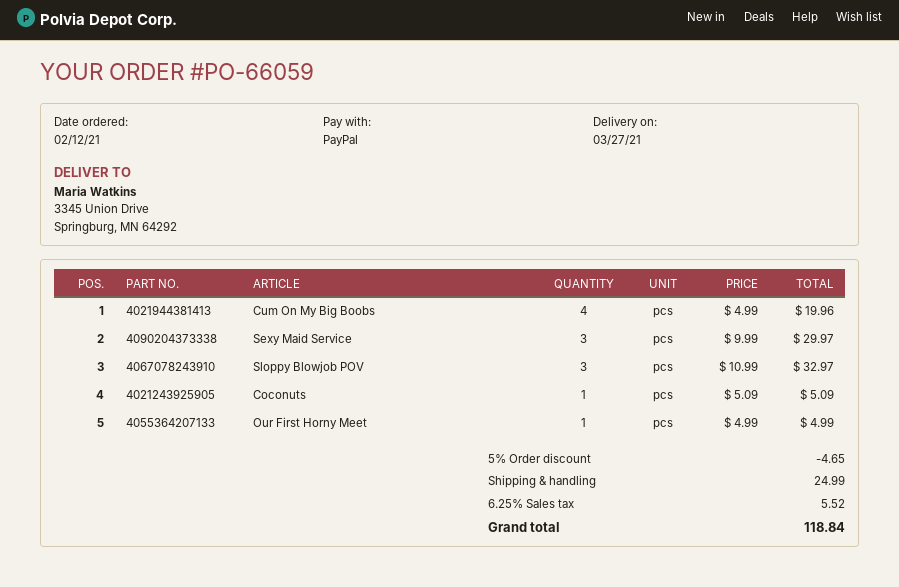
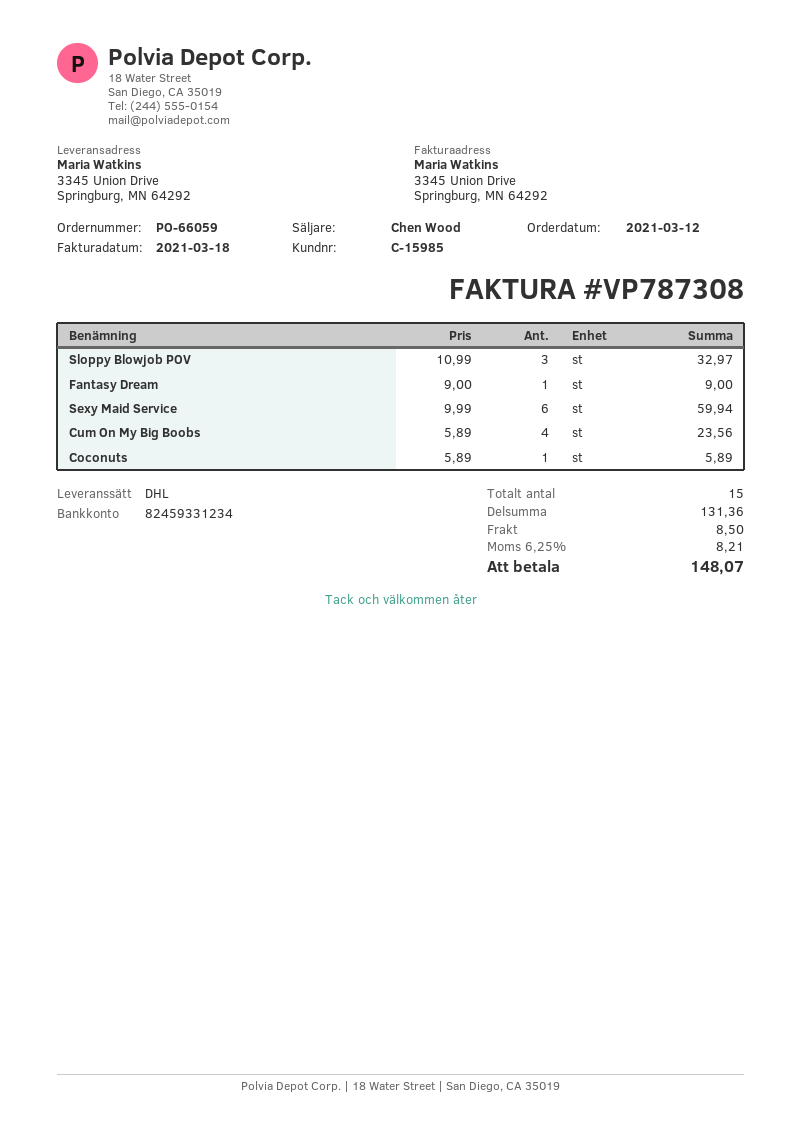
order date: 2021-02-12 -> 2021-03-12
Cum On My Big Boobs: 4 x 4.99 = 19.96 -> 4 x 5.89 = 23.56
Sexy Maid Service: 3 x 9.99 = 29.97 -> 6 x 9.99 = 59.94
Coconuts: 1 x 5.09 = 5.09 -> 1 x 5.89 = 5.89
Our First Horny Meet: 1 x 4.99 = 4.99 -> none
Fantasy Dream: none -> 1 x 9.00 = 9.00
discount: 5% = 4.65 -> none
shipping: 24.99 -> 8.50
tax: 6.25% = 5.52 -> 6.25% = 8.21
total: 118.84 -> 148.07

